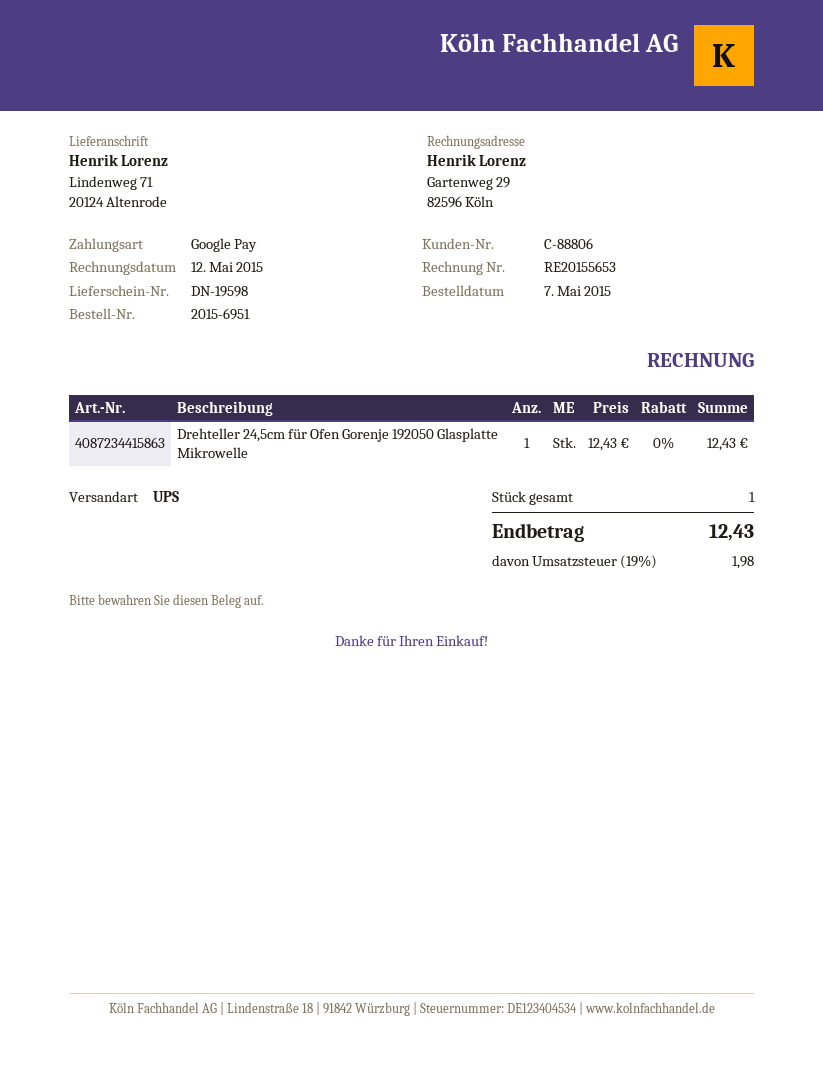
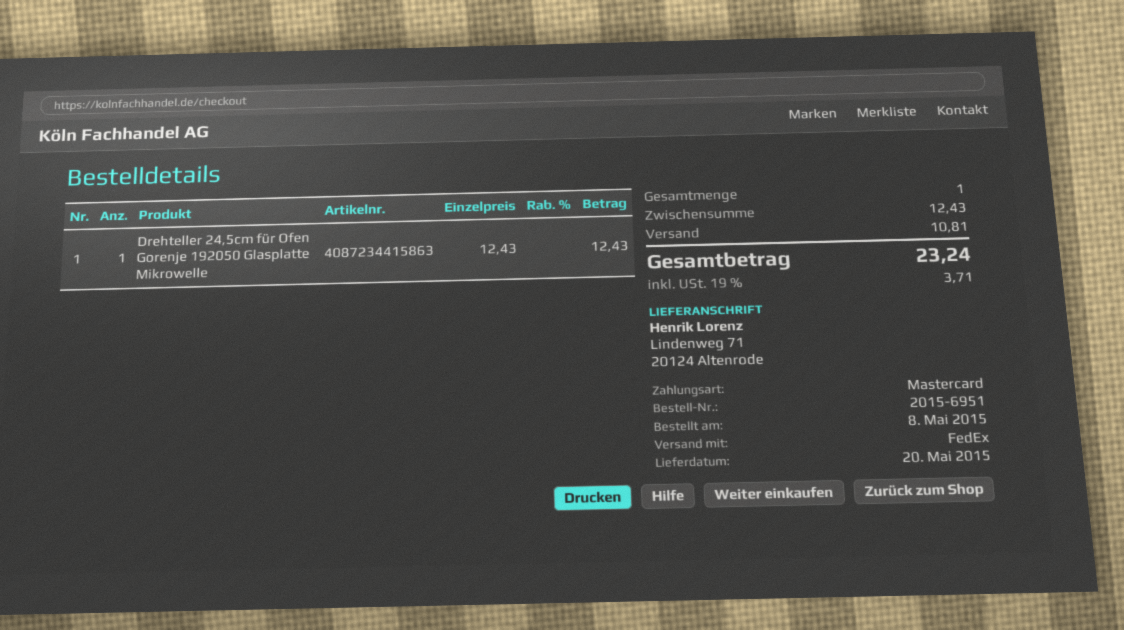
order date: 2015-05-07 -> 2015-05-08
payment method: Google Pay -> Mastercard
shipping method: UPS -> FedEx
shipping: none -> 10.81
tax: 19% = 1.98 -> 19% = 3.71
total: 12.43 -> 23.24

